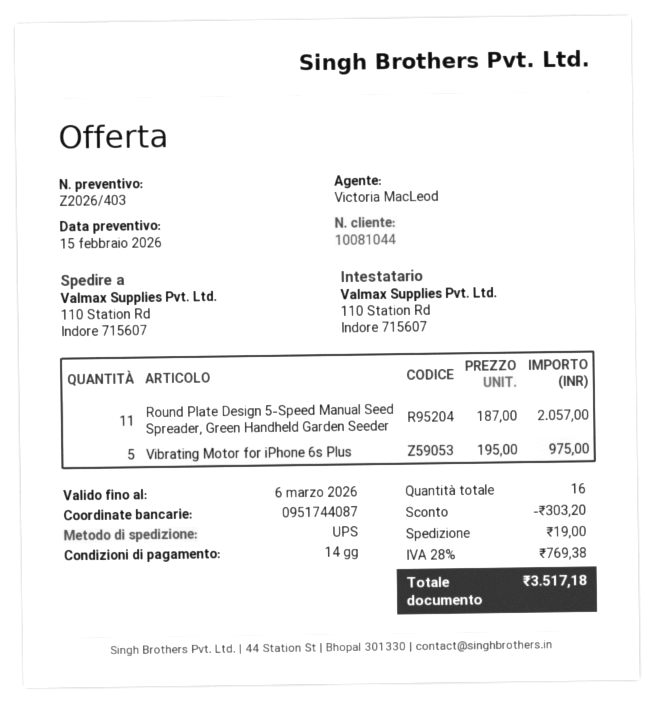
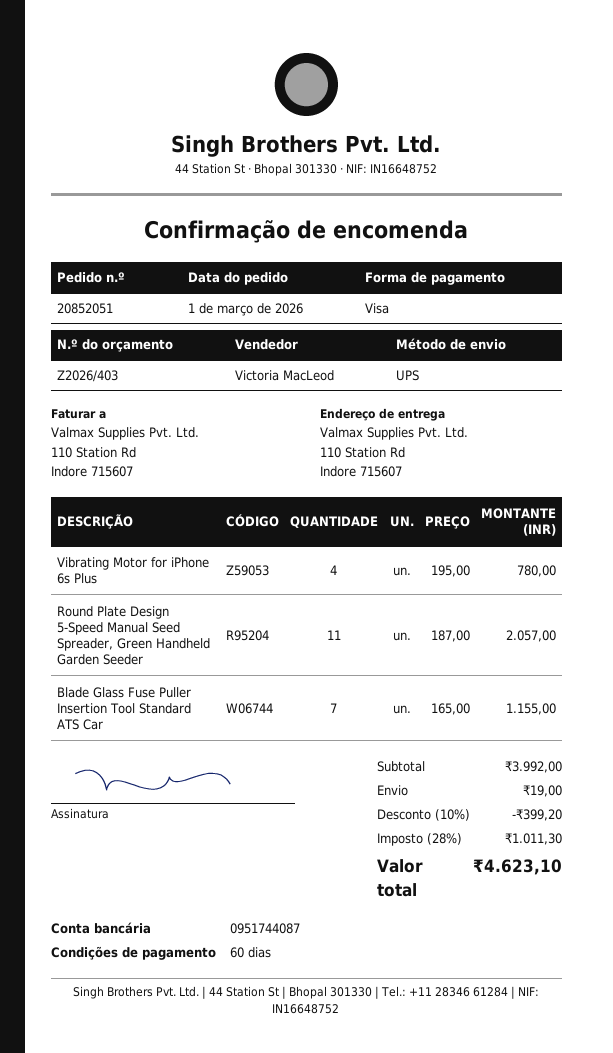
payment terms: 14 days -> 60 days
Vibrating Motor for iPhone 6s Plus: 5 x 195.00 = 975.00 -> 4 x 195.00 = 780.00
Blade Glass Fuse Puller Insertion Tool Standard ATS Car: none -> 7 x 165.00 = 1155.00
discount: 303.20 -> 399.20
tax: 28% = 769.38 -> 28% = 1011.30
total: 3517.18 -> 4623.10

